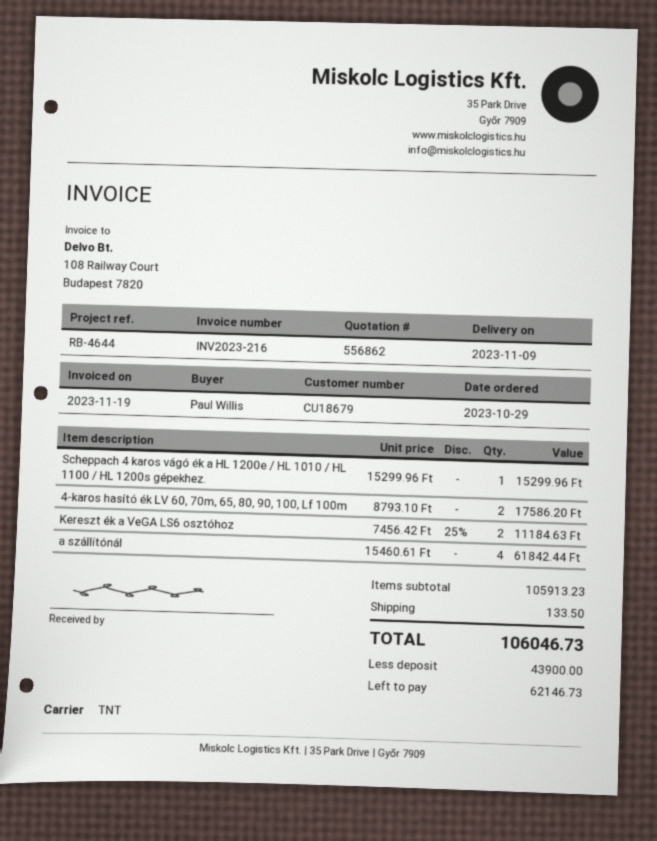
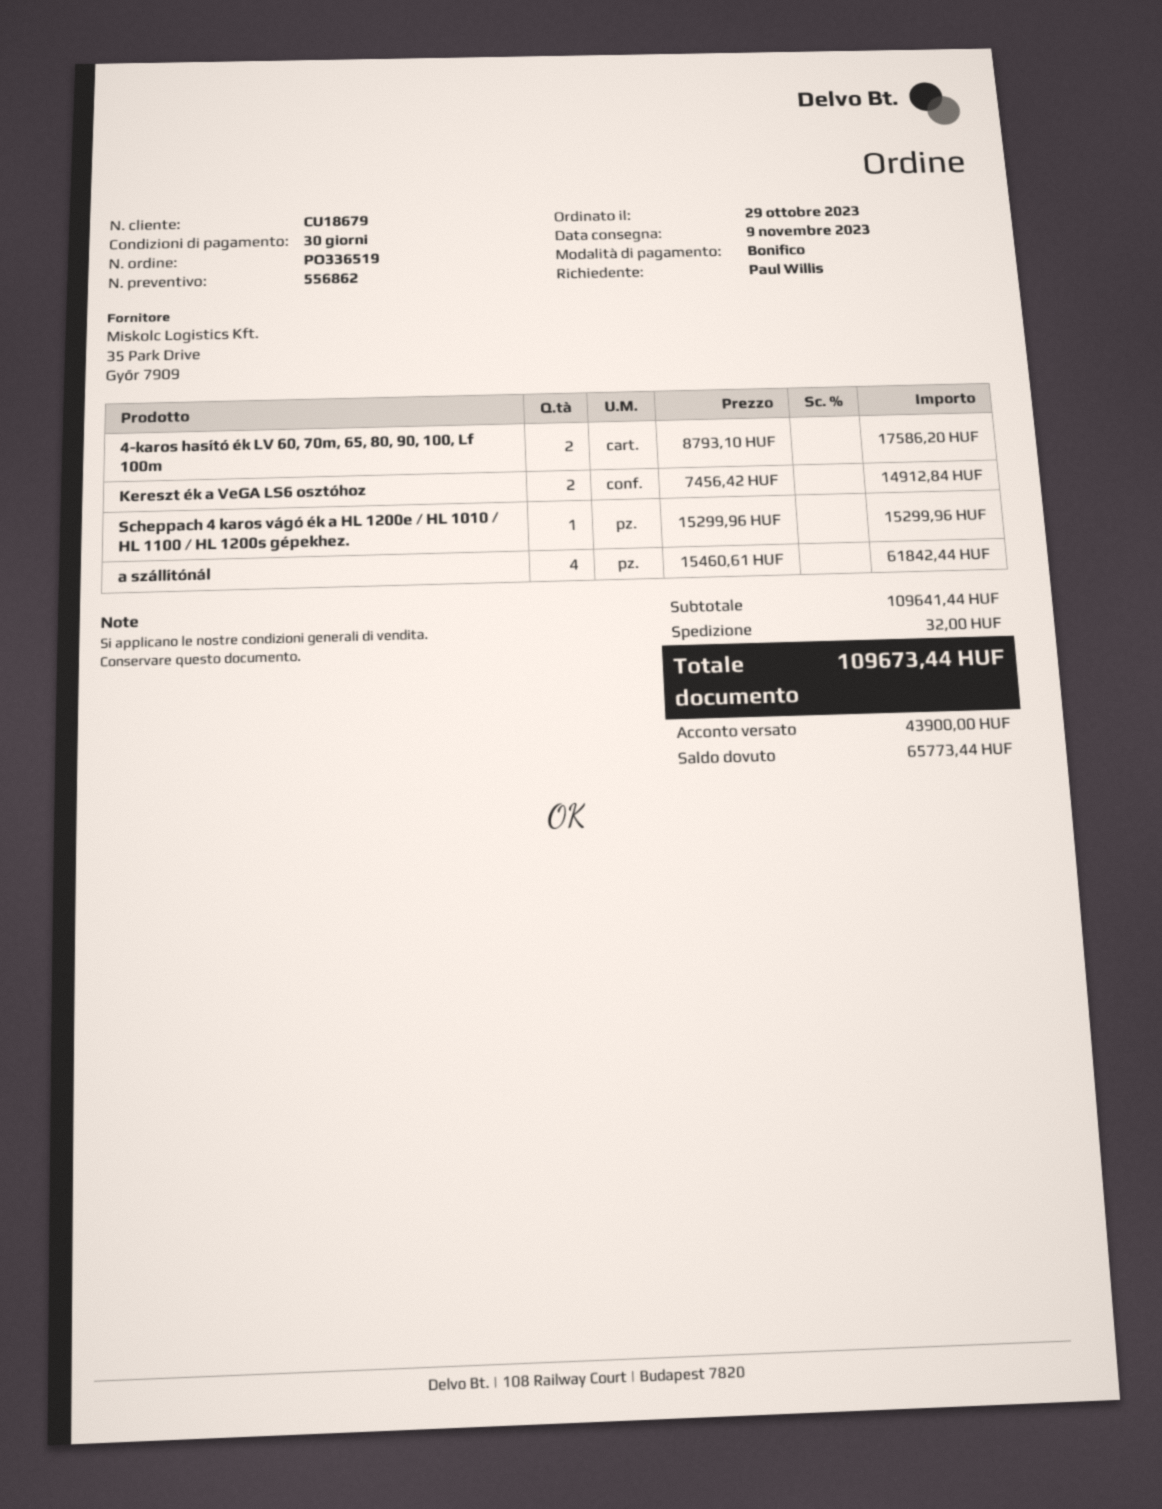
Kereszt ék a VeGA LS6 osztóhoz: 2 x 7456.42 - 25% = 11184.63 -> 2 x 7456.42 = 14912.84
subtotal: 105913.23 -> 109641.44
shipping: 133.50 -> 32.00
total: 106046.73 -> 109673.44
balance: 62146.73 -> 65773.44

